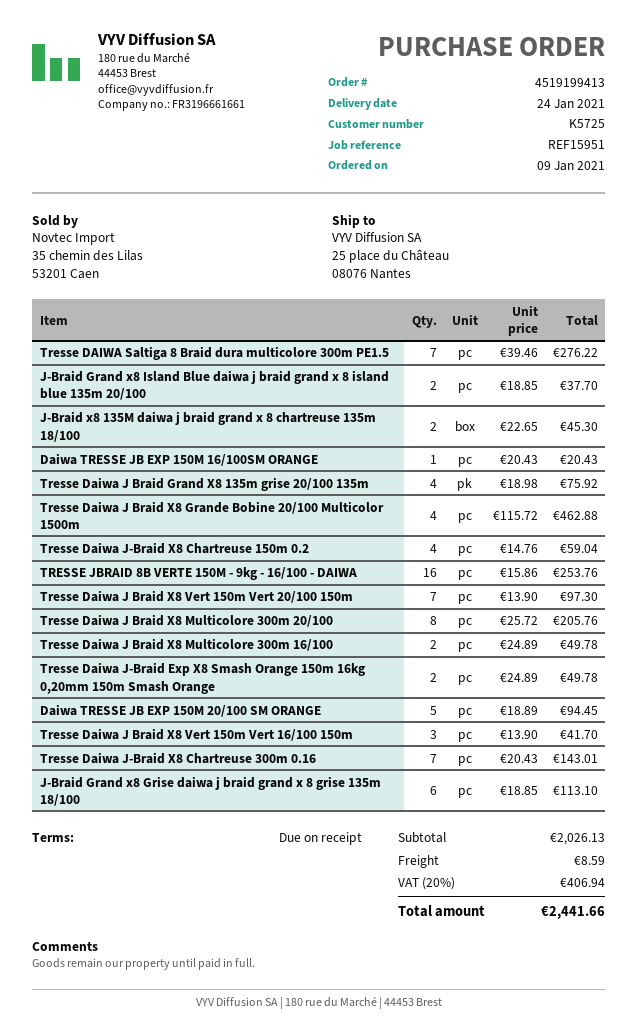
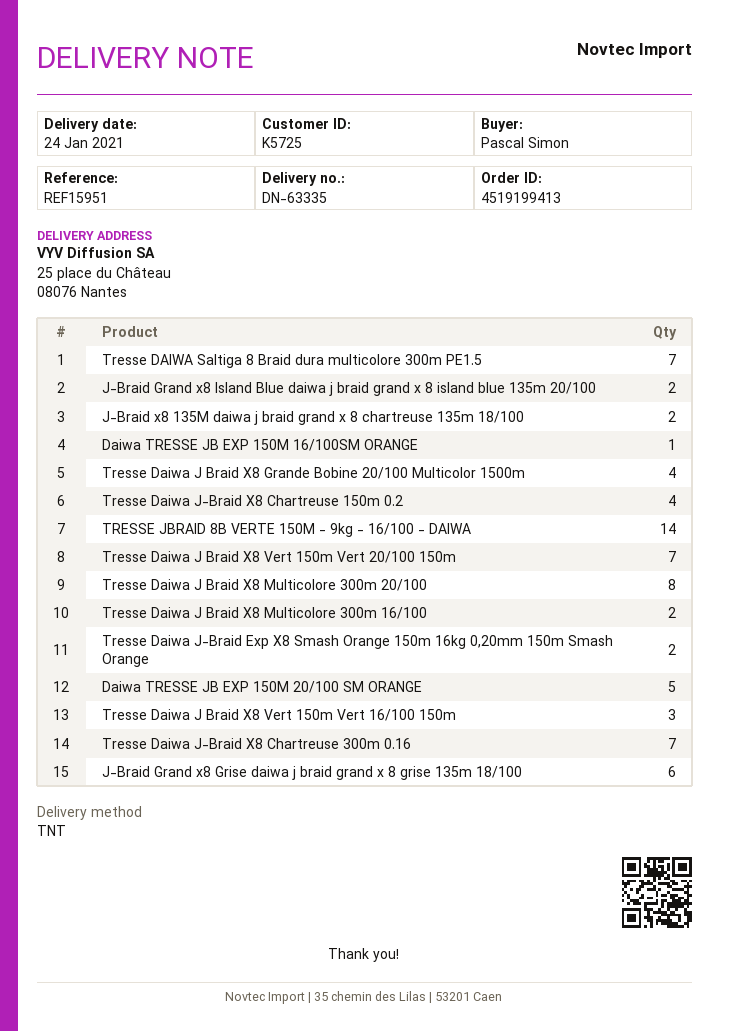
Tresse Daiwa J Braid Grand X8 135m grise 20/100 135m: 4 -> none
TRESSE JBRAID 8B VERTE 150M - 9kg - 16/100 - DAIWA: 16 -> 14

